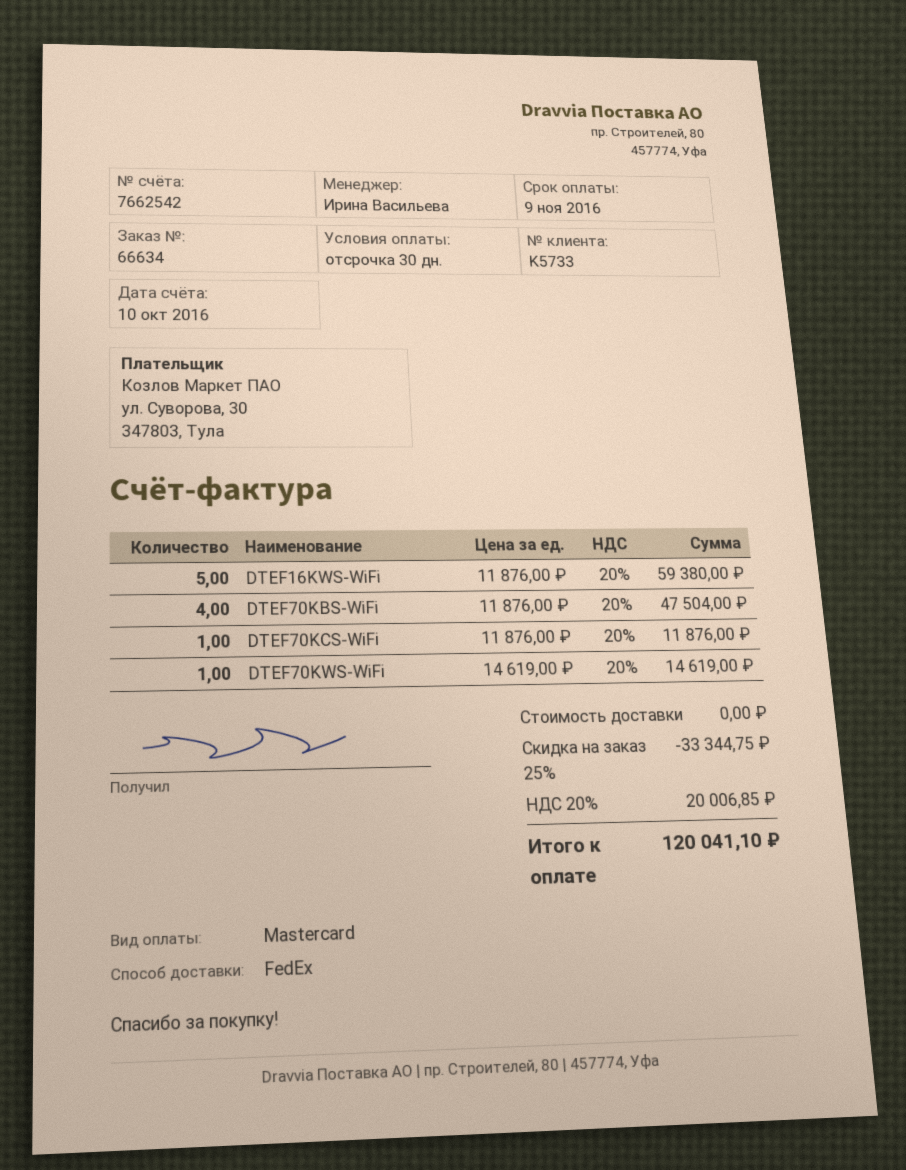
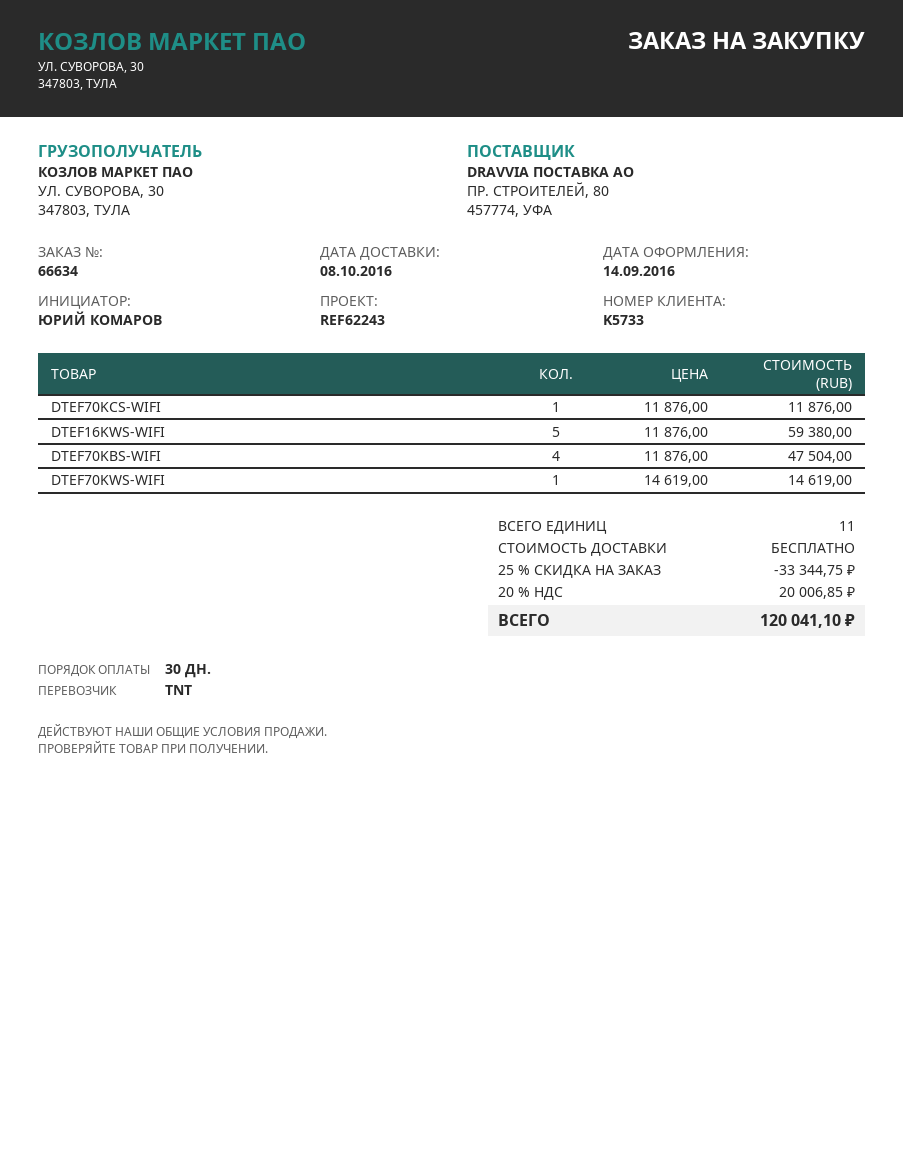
shipping method: FedEx -> TNT

